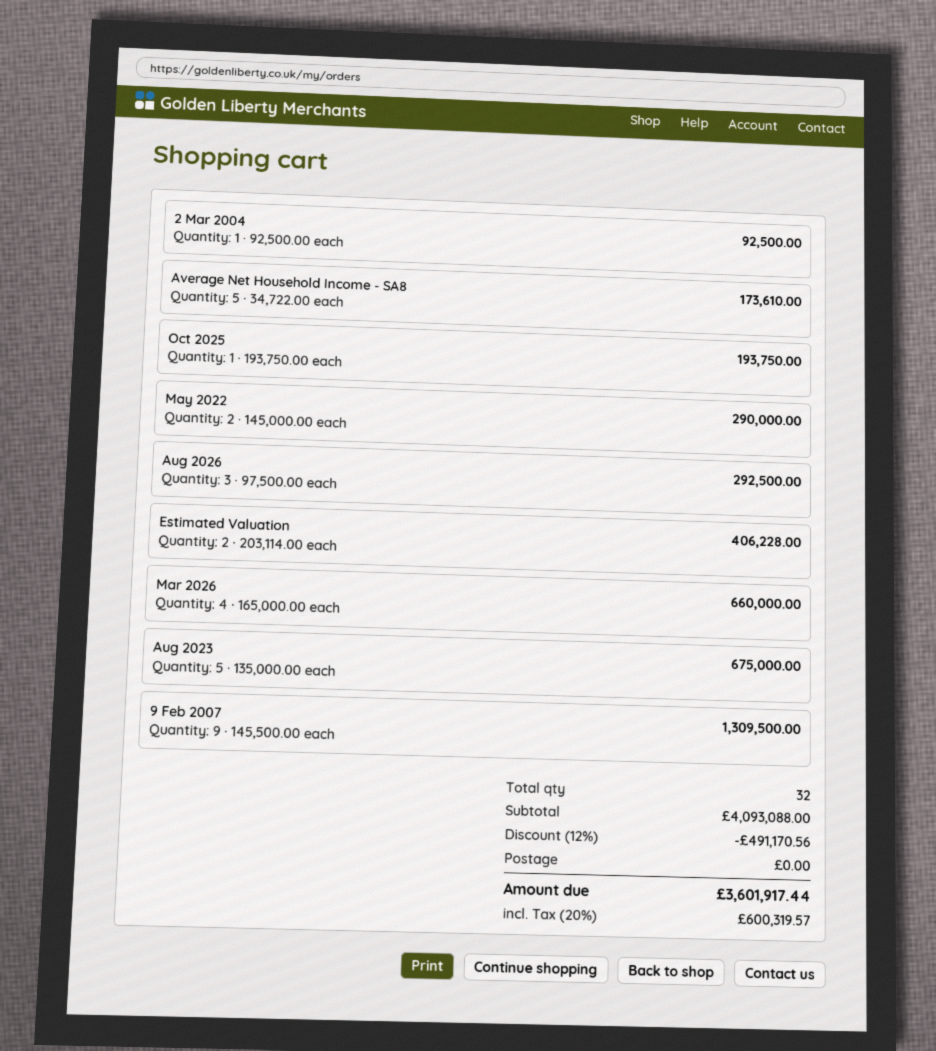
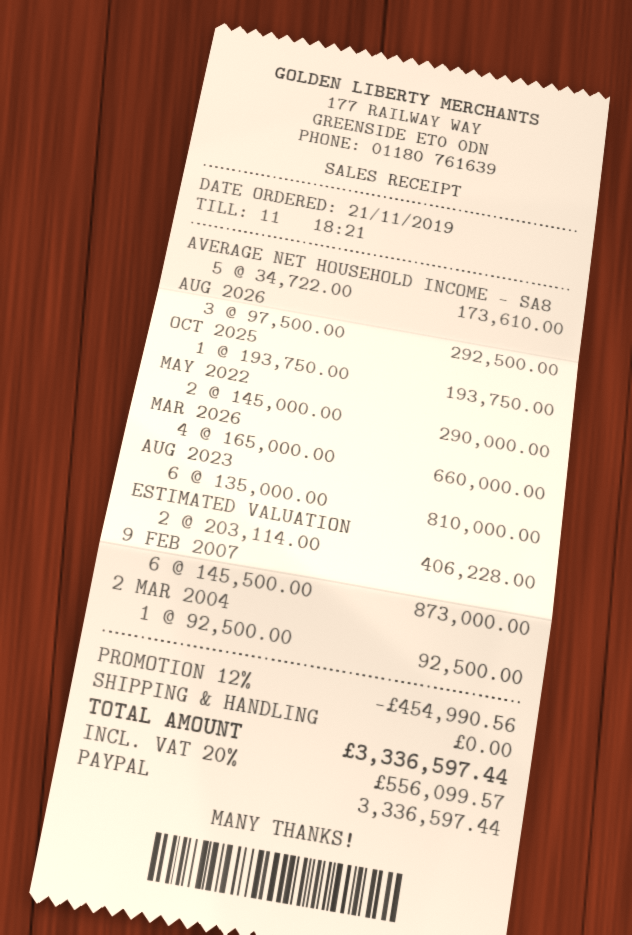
Aug 2023: 5 x 135000.00 = 675000.00 -> 6 x 135000.00 = 810000.00
9 Feb 2007: 9 x 145500.00 = 1309500.00 -> 6 x 145500.00 = 873000.00
discount: 12% = 491170.56 -> 12% = 454990.56
tax: 20% = 600319.57 -> 20% = 556099.57
total: 3601917.44 -> 3336597.44

